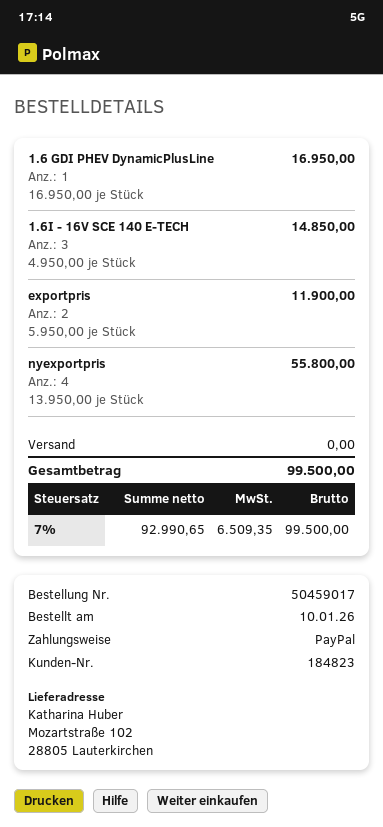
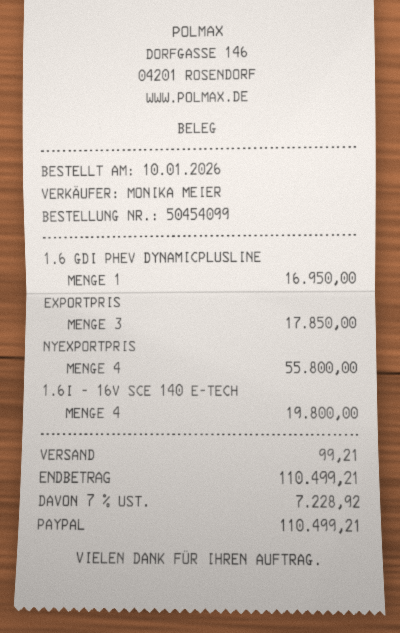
order number: 50459017 -> 50454099
1.6I - 16V SCE 140 E-TECH: 3 for 14850.00 -> 4 for 19800.00
exportpris: 2 for 11900.00 -> 3 for 17850.00
shipping: 0.00 -> 99.21
tax: 7% = 6509.35 -> 7% = 7228.92
total: 99500.00 -> 110499.21

